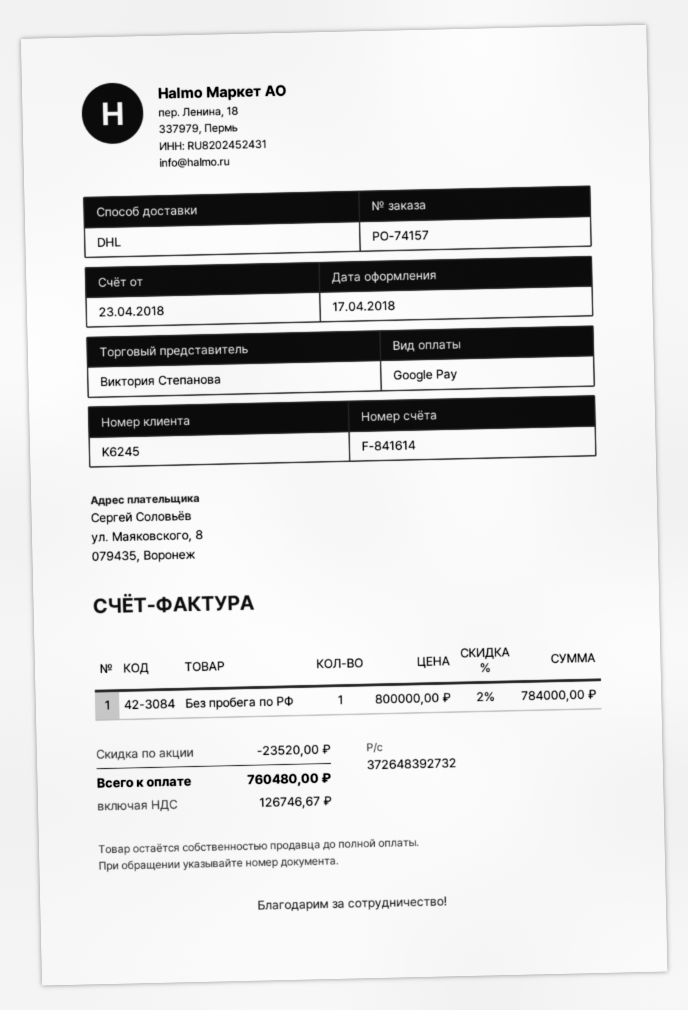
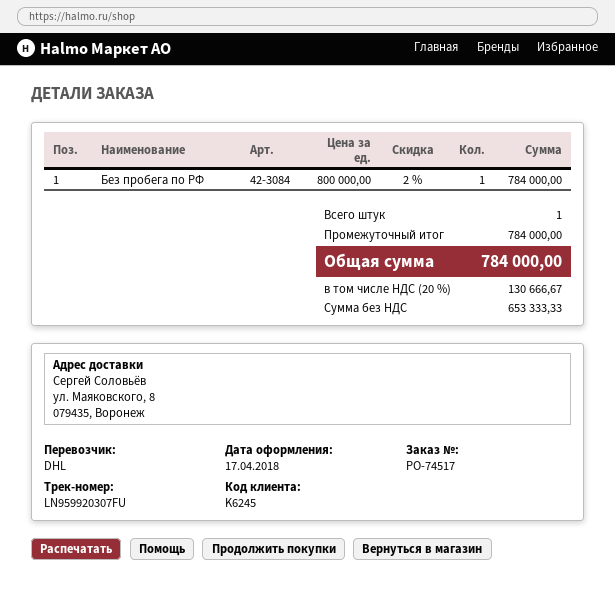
order number: PO-74157 -> PO-74517
discount: 23520.00 -> none
tax: 126746.67 -> 130666.67
total: 760480.00 -> 784000.00

